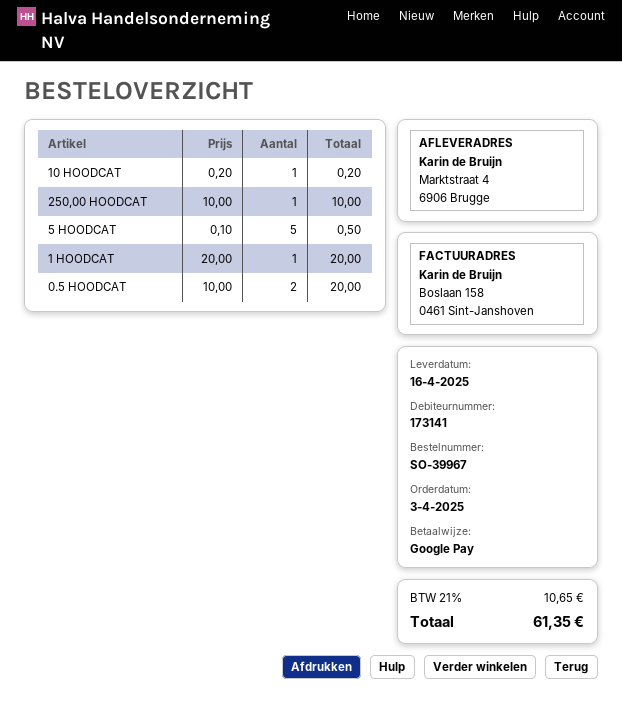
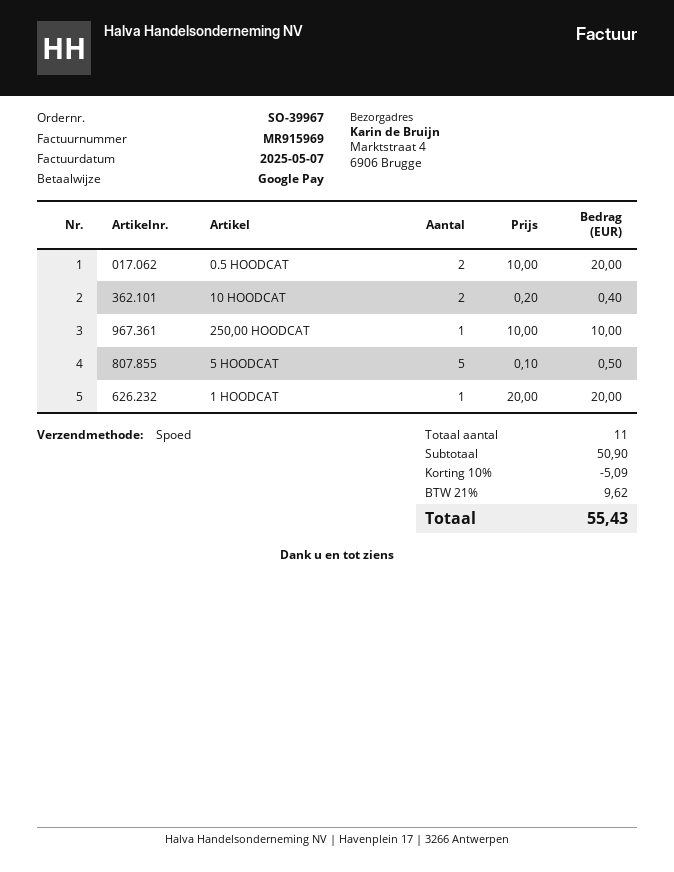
10 HOODCAT: 1 x 0.20 = 0.20 -> 2 x 0.20 = 0.40
discount: none -> 10% = 5.09
tax: 21% = 10.65 -> 21% = 9.62
total: 61.35 -> 55.43

